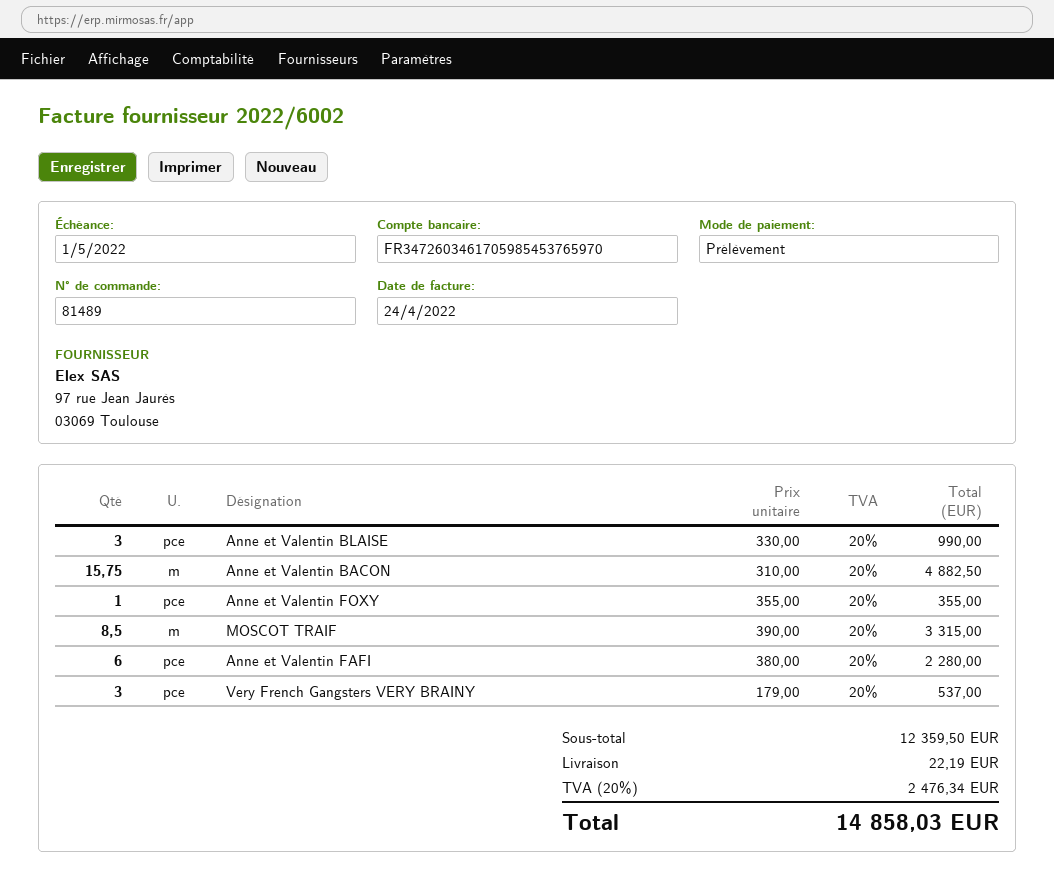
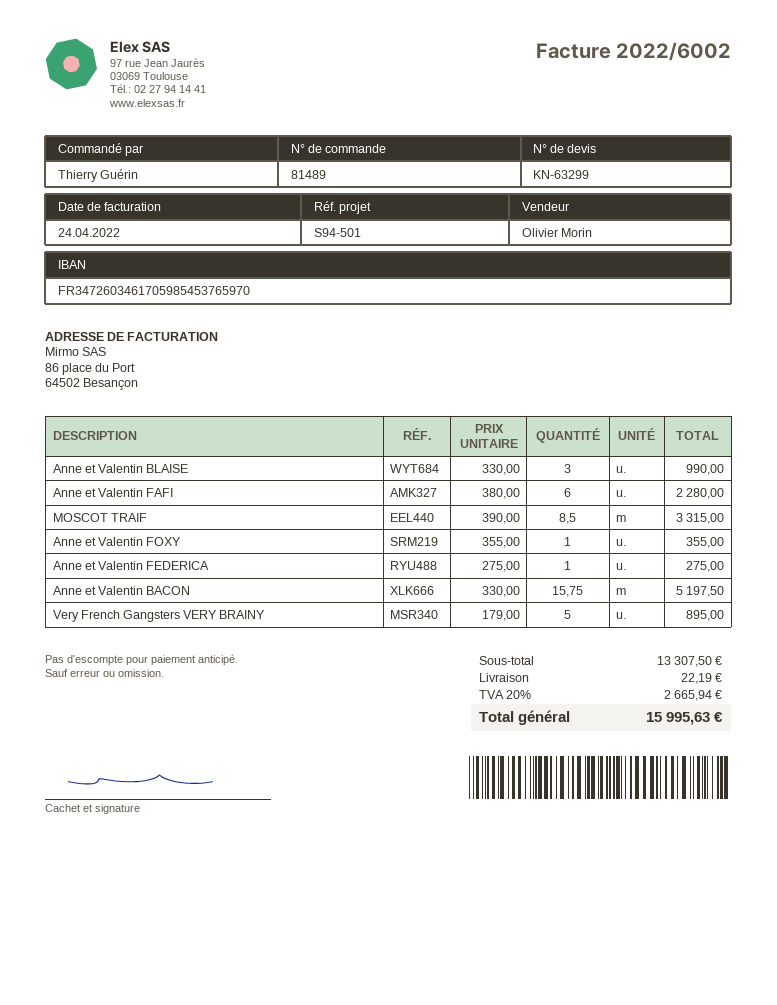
Anne et Valentin BACON: 15.75 x 310.00 = 4882.50 -> 15.75 x 330.00 = 5197.50
Very French Gangsters VERY BRAINY: 3 x 179.00 = 537.00 -> 5 x 179.00 = 895.00
Anne et Valentin FEDERICA: none -> 1 x 275.00 = 275.00
subtotal: 12359.50 -> 13307.50
tax: 20% = 2476.34 -> 20% = 2665.94
total: 14858.03 -> 15995.63

